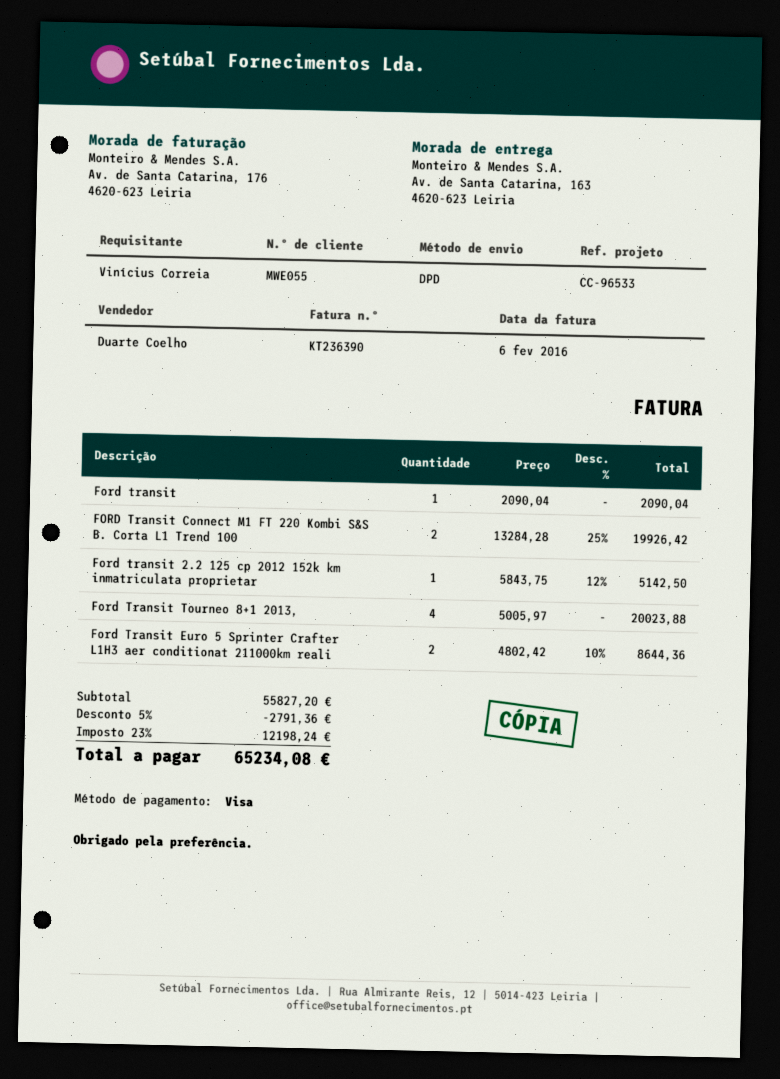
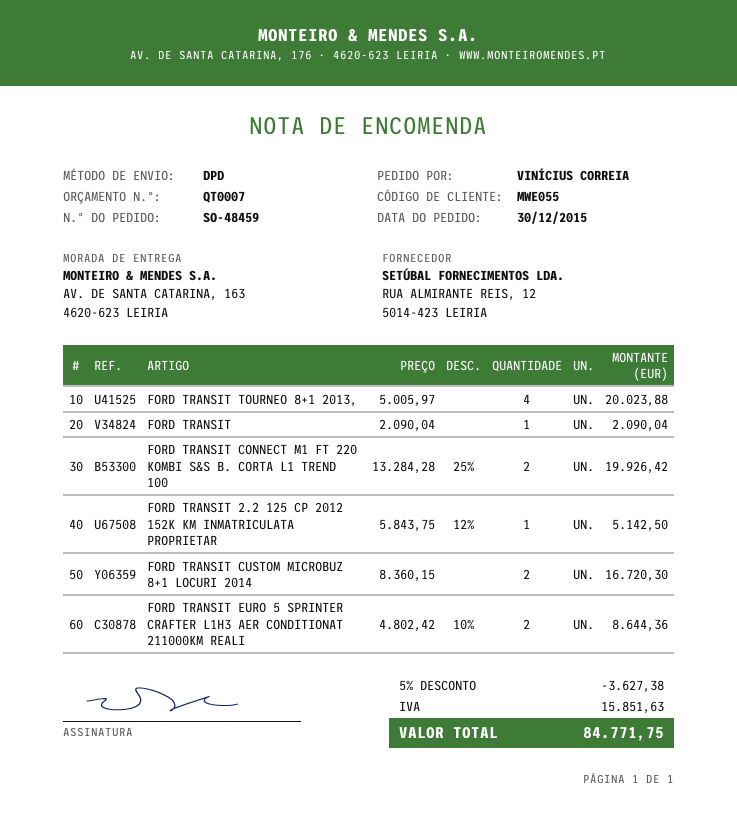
FORD TRANSIT CUSTOM MICROBUZ 8+1 LOCURI 2014: none -> 2 x 8360.15 = 16720.30
discount: 5% = 2791.36 -> 5% = 3627.38
tax: 12198.24 -> 15851.63
total: 65234.08 -> 84771.75

